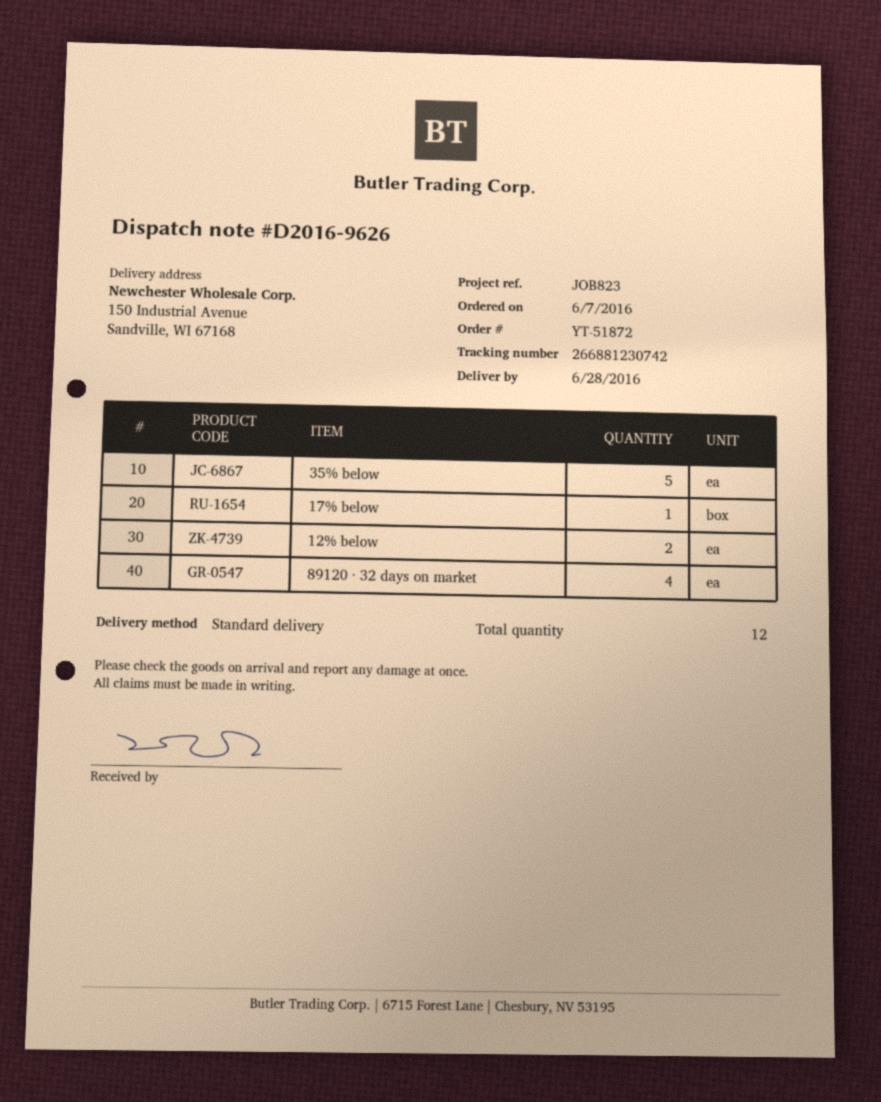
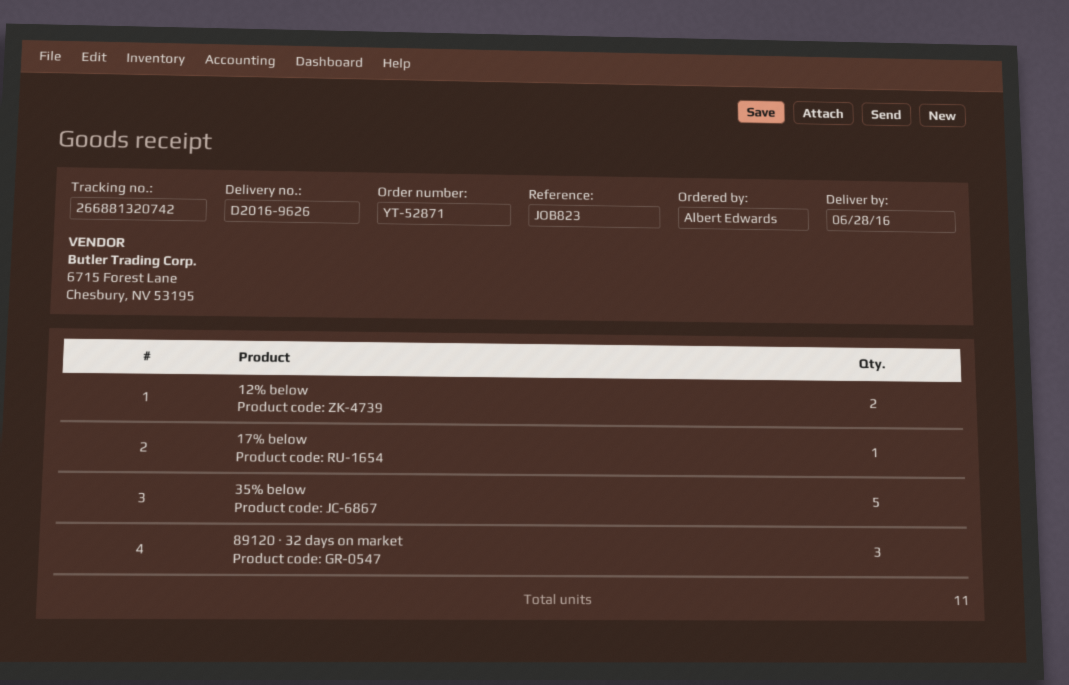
order number: YT-51872 -> YT-52871
tracking number: 266881230742 -> 266881320742
89120 · 32 days on market: 4 -> 3
total quantity: 12 -> 11

